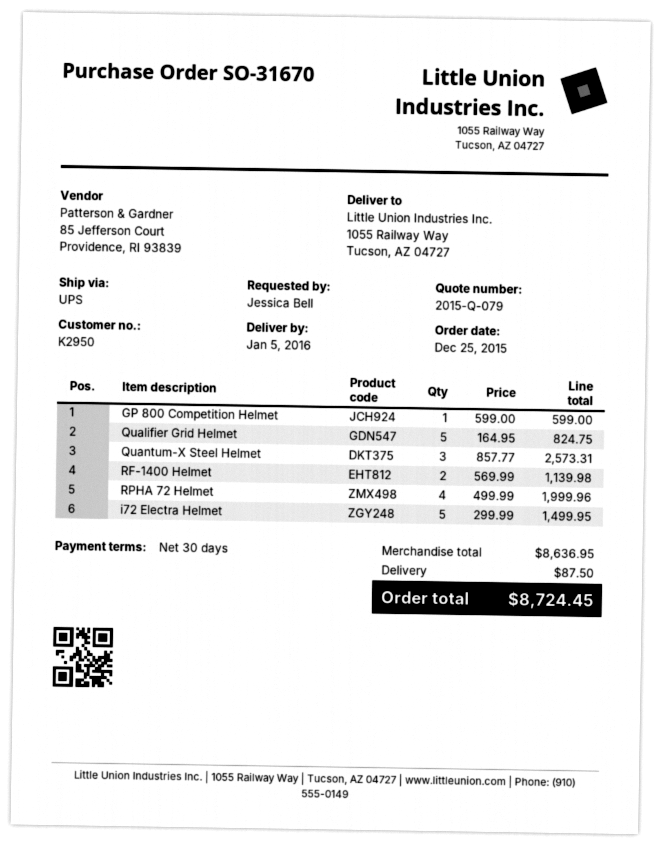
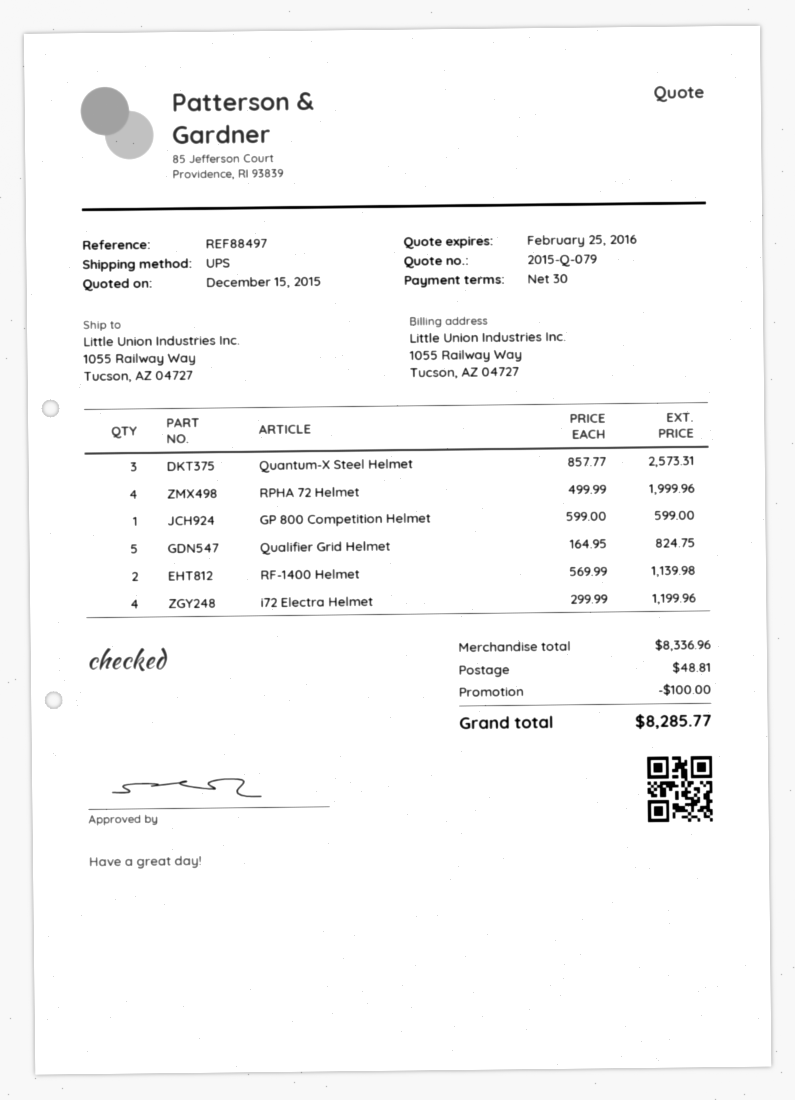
i72 Electra Helmet: 5 x 299.99 = 1499.95 -> 4 x 299.99 = 1199.96
subtotal: 8636.95 -> 8336.96
discount: none -> 100.00
shipping: 87.50 -> 48.81
total: 8724.45 -> 8285.77

